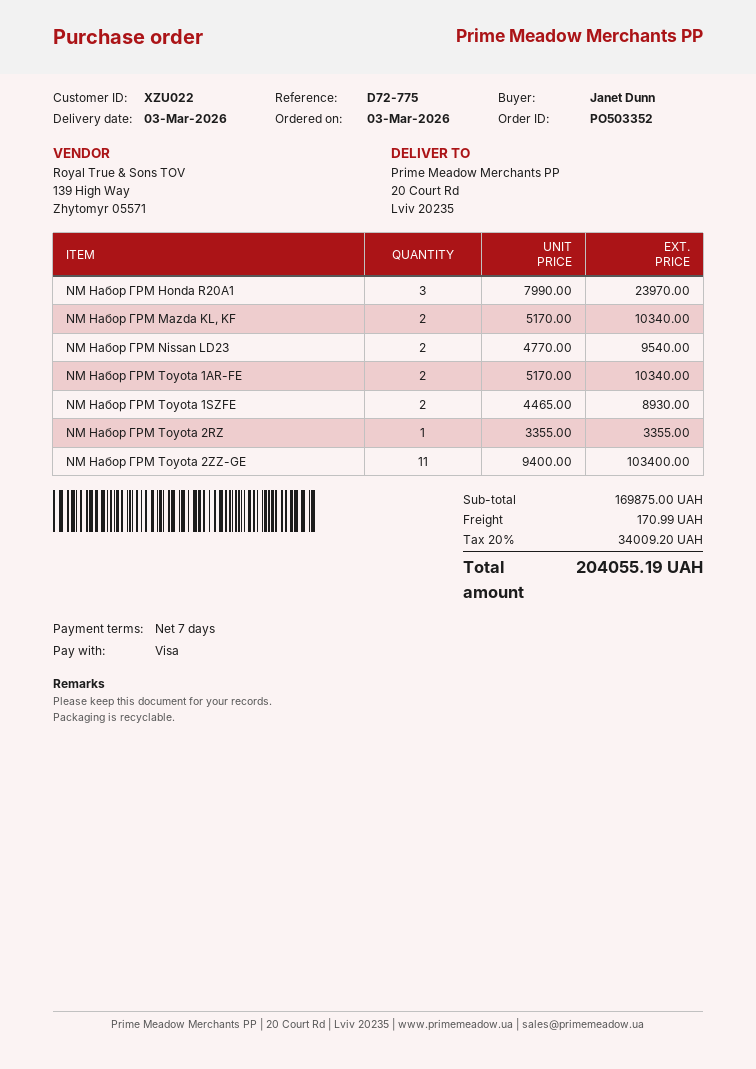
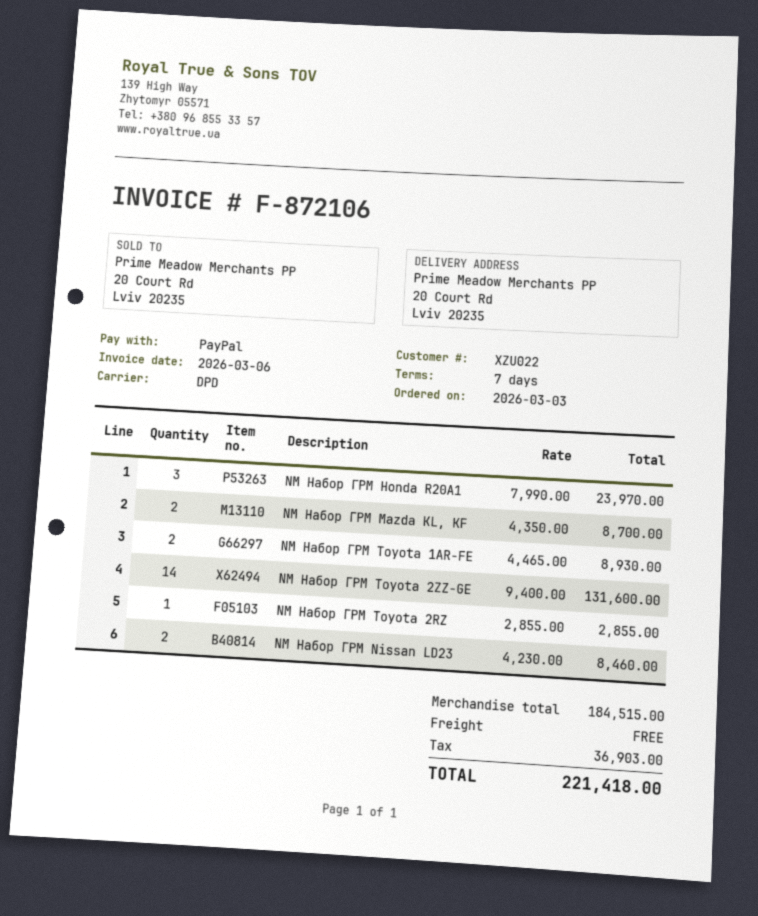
payment method: Visa -> PayPal
NM Набор ГРМ Mazda KL, KF: 2 x 5170.00 = 10340.00 -> 2 x 4350.00 = 8700.00
NM Набор ГРМ Nissan LD23: 2 x 4770.00 = 9540.00 -> 2 x 4230.00 = 8460.00
NM Набор ГРМ Toyota 1AR-FE: 2 x 5170.00 = 10340.00 -> 2 x 4465.00 = 8930.00
NM Набор ГРМ Toyota 1SZFE: 2 x 4465.00 = 8930.00 -> none
NM Набор ГРМ Toyota 2RZ: 1 x 3355.00 = 3355.00 -> 1 x 2855.00 = 2855.00
NM Набор ГРМ Toyota 2ZZ-GE: 11 x 9400.00 = 103400.00 -> 14 x 9400.00 = 131600.00
subtotal: 169875.00 -> 184515.00
shipping: 170.99 -> 0.00
tax: 34009.20 -> 36903.00
total: 204055.19 -> 221418.00

